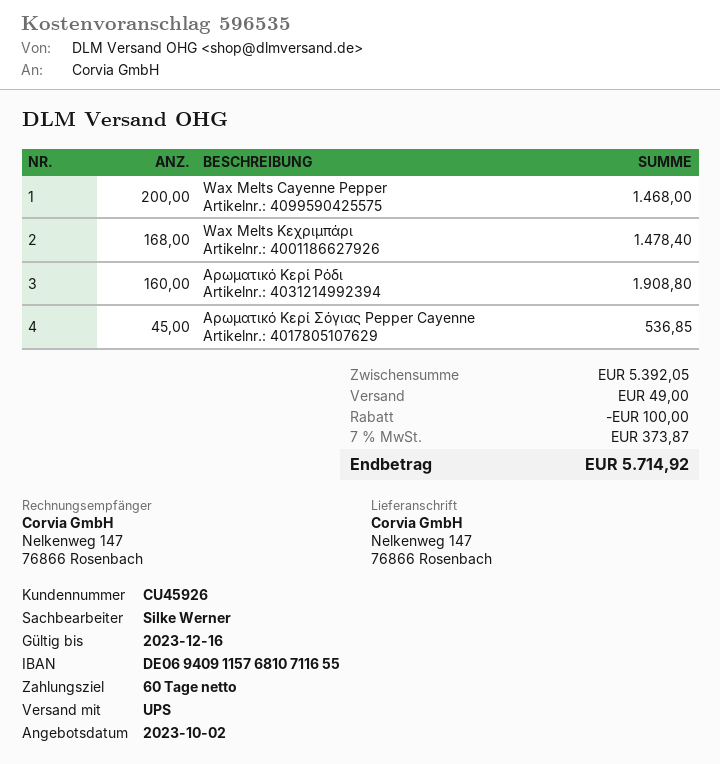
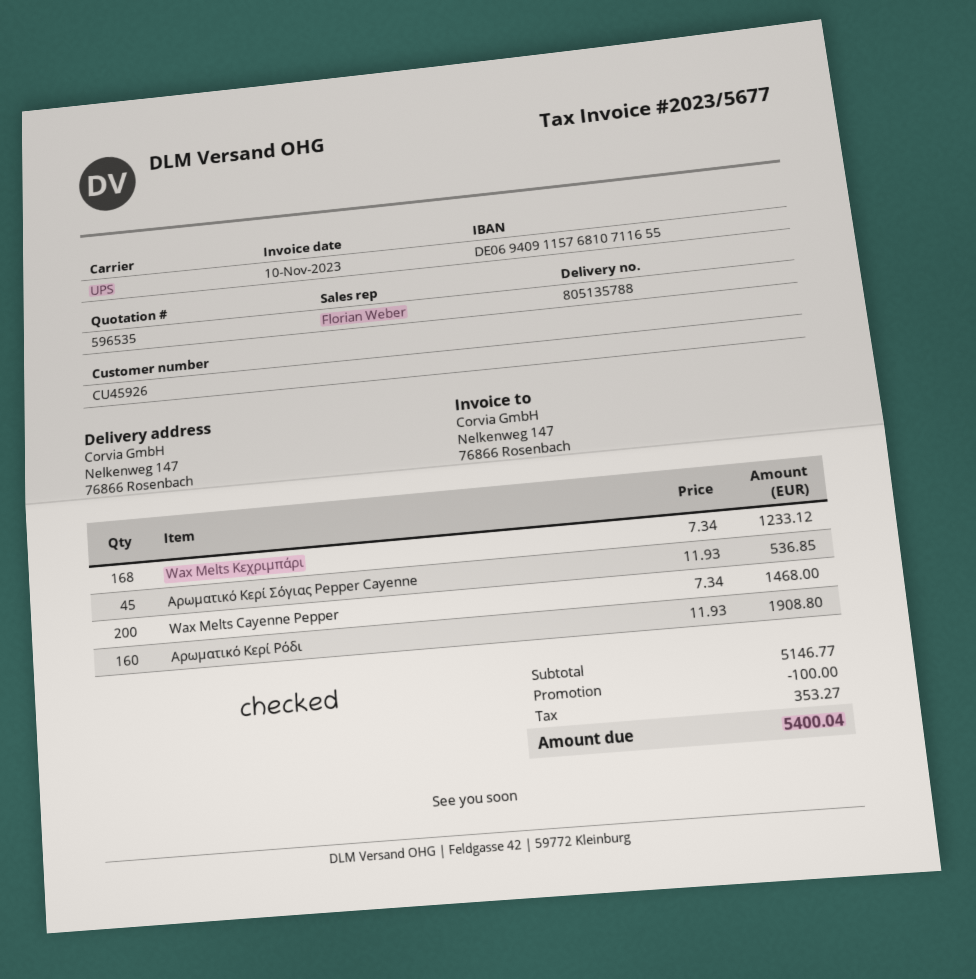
sales rep: Silke Werner -> Florian Weber
Wax Melts Κεχριμπάρι: 168 for 1478.40 -> 168 for 1233.12
subtotal: 5392.05 -> 5146.77
shipping: 49.00 -> none
tax: 373.87 -> 353.27
total: 5714.92 -> 5400.04

